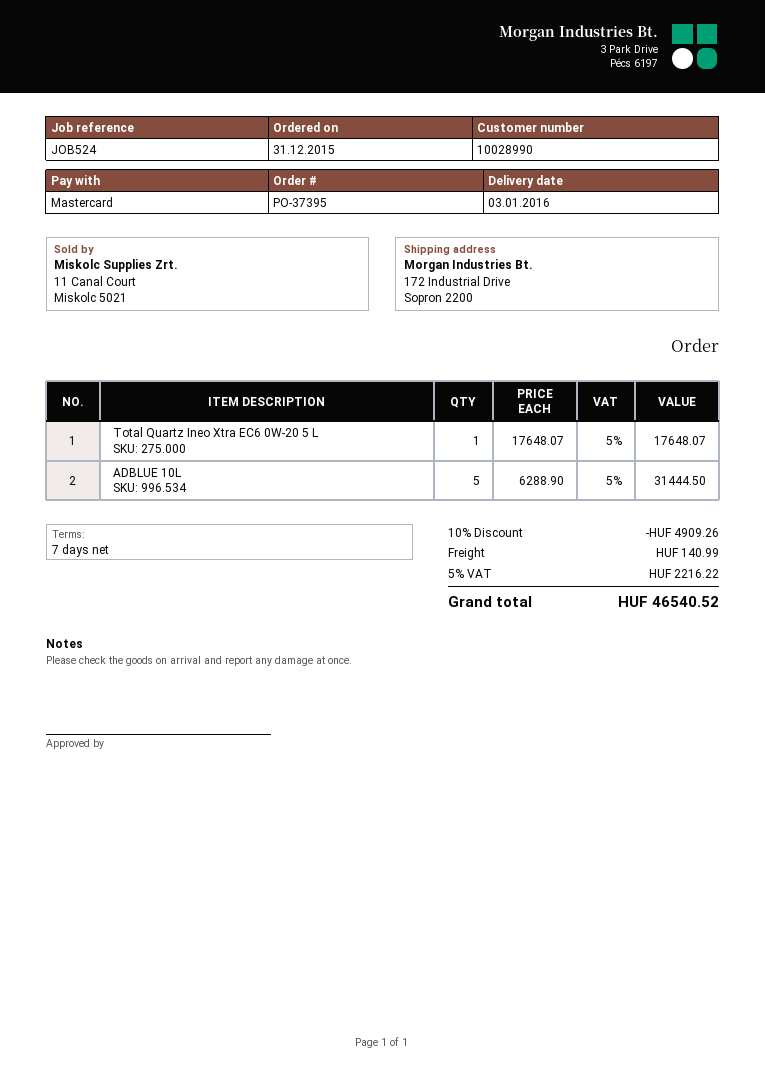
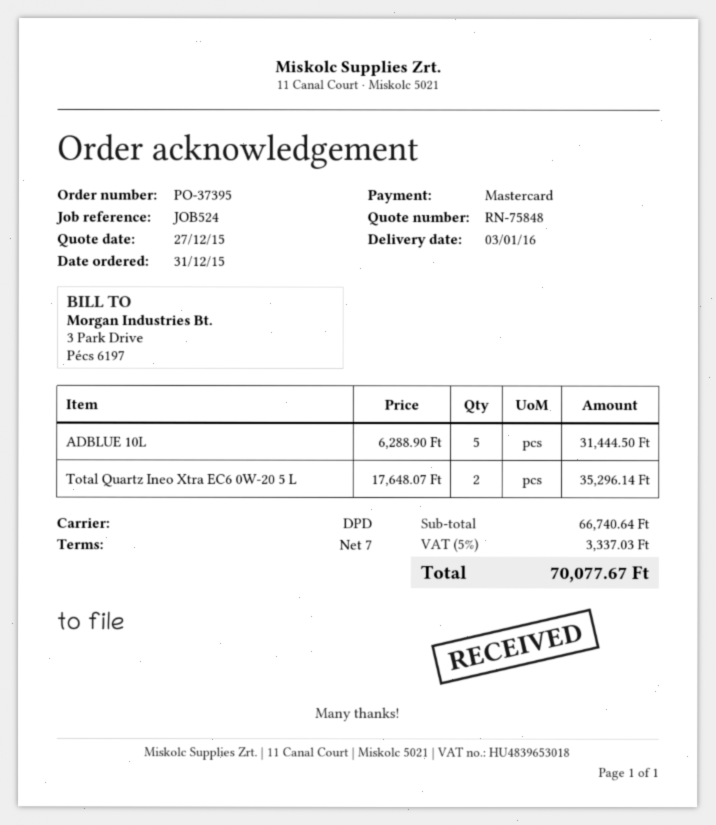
Total Quartz Ineo Xtra EC6 0W-20 5 L: 1 x 17648.07 = 17648.07 -> 2 x 17648.07 = 35296.14
discount: 10% = 4909.26 -> none
shipping: 140.99 -> none
tax: 5% = 2216.22 -> 5% = 3337.03
total: 46540.52 -> 70077.67

